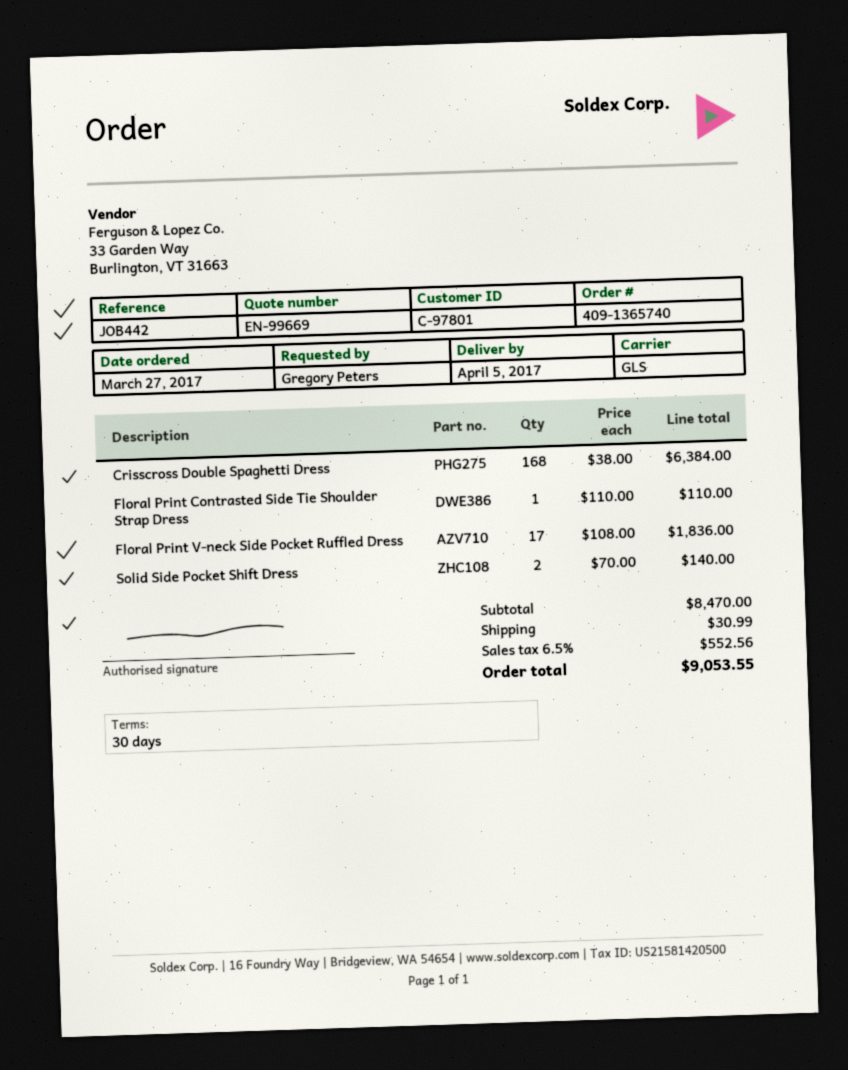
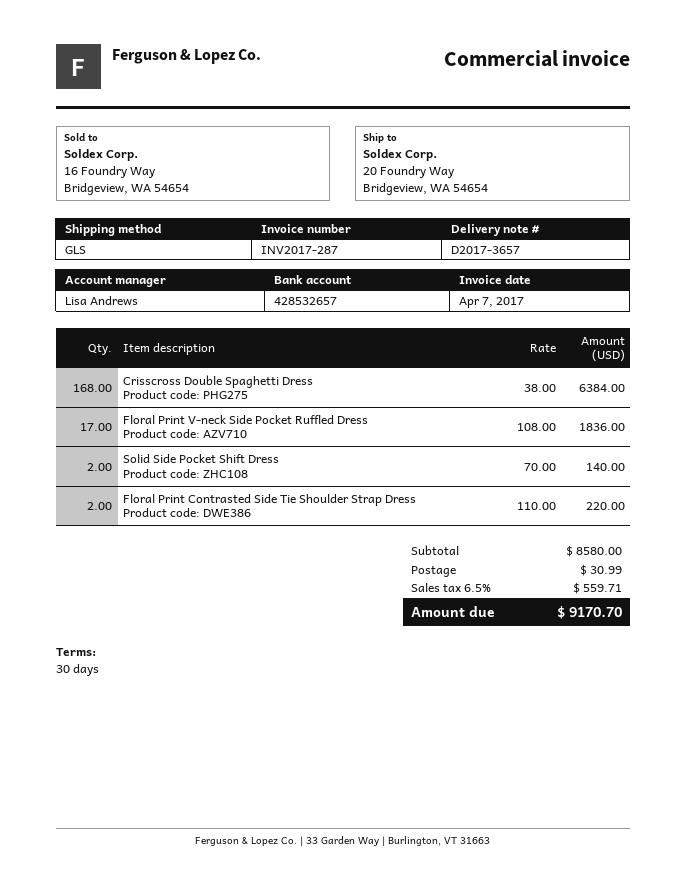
Floral Print Contrasted Side Tie Shoulder Strap Dress: 1 x 110.00 = 110.00 -> 2 x 110.00 = 220.00
subtotal: 8470.00 -> 8580.00
tax: 6.5% = 552.56 -> 6.5% = 559.71
total: 9053.55 -> 9170.70

